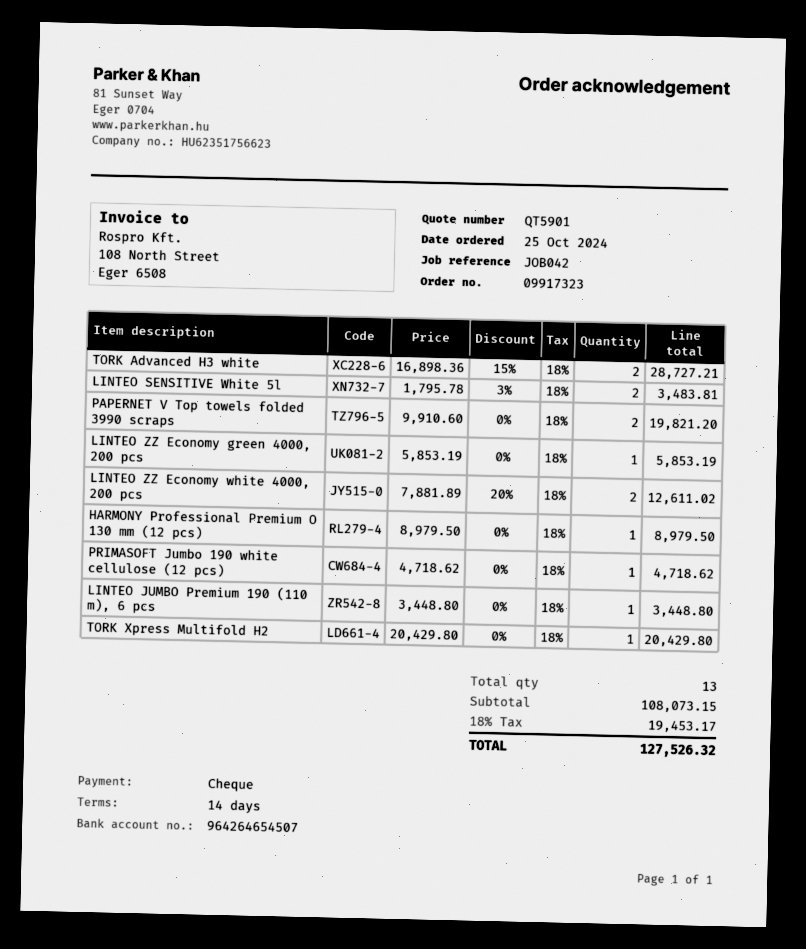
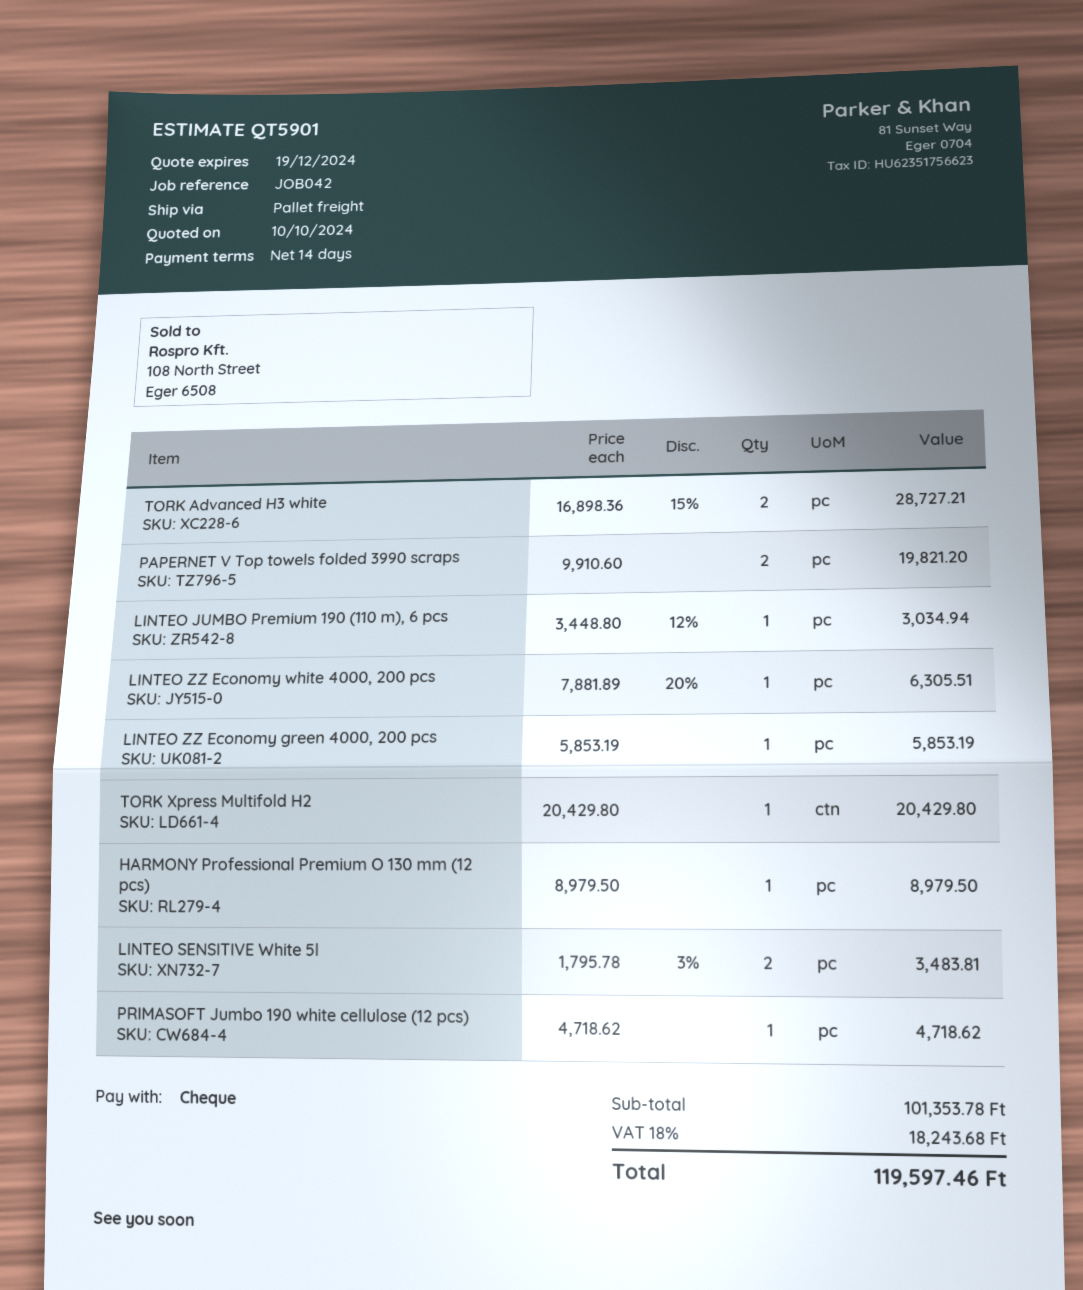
LINTEO ZZ Economy white 4000, 200 pcs: 2 x 7881.89 - 20% = 12611.02 -> 1 x 7881.89 - 20% = 6305.51
LINTEO JUMBO Premium 190 (110 m), 6 pcs: 1 x 3448.80 = 3448.80 -> 1 x 3448.80 - 12% = 3034.94
subtotal: 108073.15 -> 101353.78
tax: 18% = 19453.17 -> 18% = 18243.68
total: 127526.32 -> 119597.46

